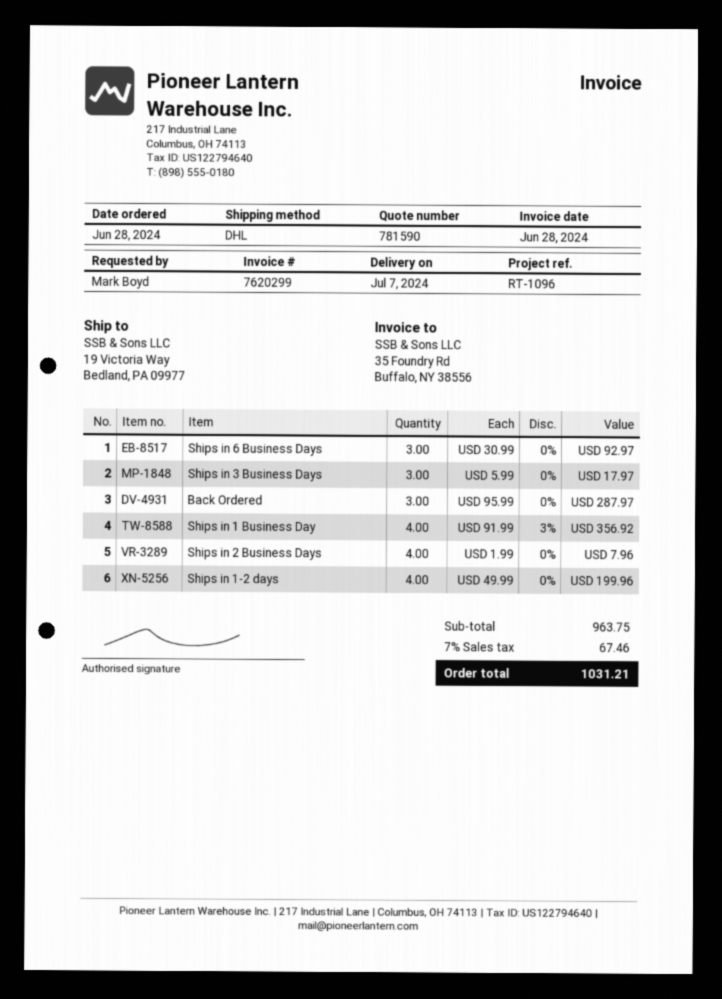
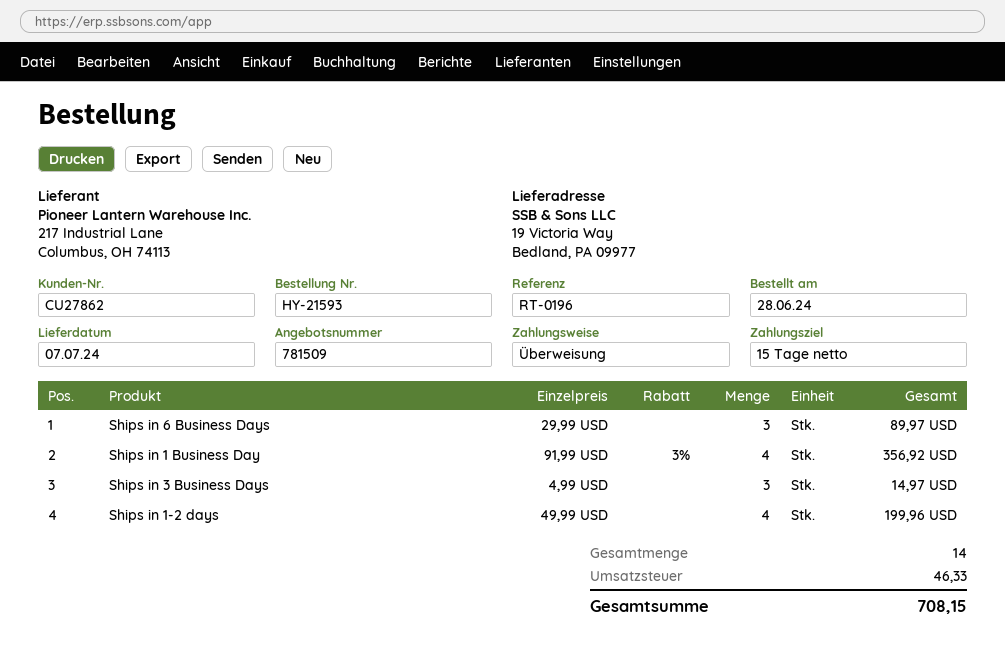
quote number: 781590 -> 781509
reference: RT-1096 -> RT-0196
Ships in 6 Business Days: 3 x 30.99 = 92.97 -> 3 x 29.99 = 89.97
Ships in 3 Business Days: 3 x 5.99 = 17.97 -> 3 x 4.99 = 14.97
Back Ordered: 3 x 95.99 = 287.97 -> none
Ships in 2 Business Days: 4 x 1.99 = 7.96 -> none
tax: 67.46 -> 46.33
total: 1031.21 -> 708.15

